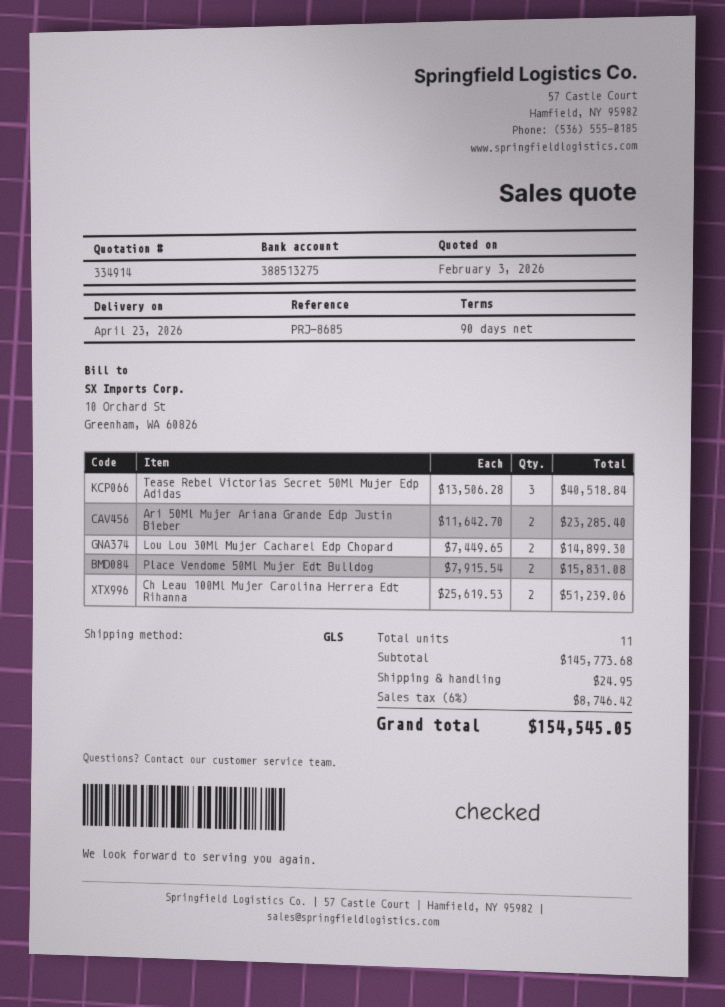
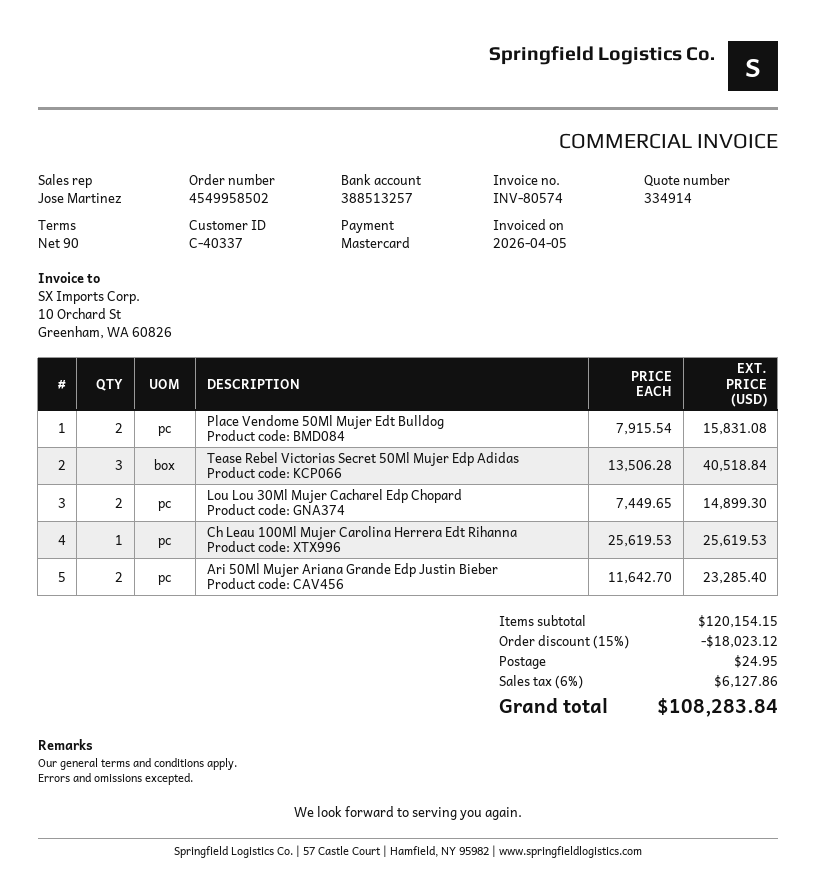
bank account: 388513275 -> 388513257
Ch Leau 100Ml Mujer Carolina Herrera Edt Rihanna: 2 x 25619.53 = 51239.06 -> 1 x 25619.53 = 25619.53
subtotal: 145773.68 -> 120154.15
discount: none -> 15% = 18023.12
tax: 6% = 8746.42 -> 6% = 6127.86
total: 154545.05 -> 108283.84

